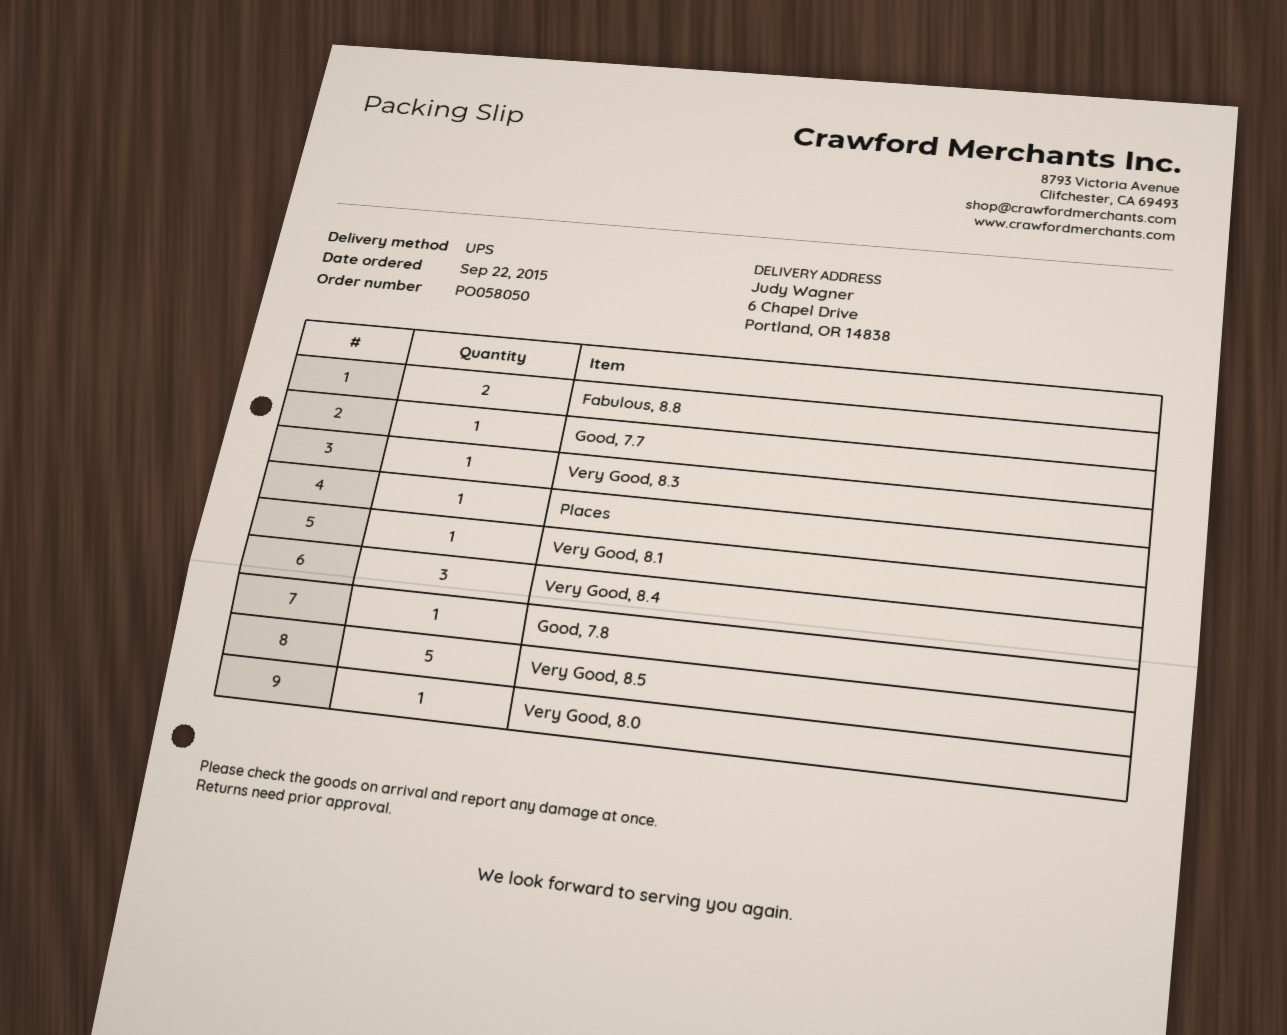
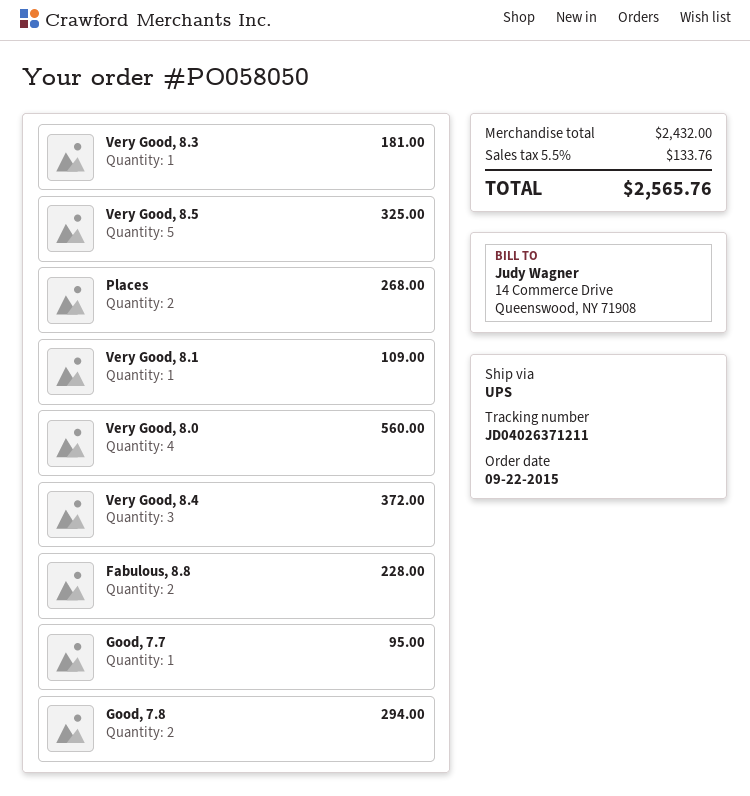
Places: 1 -> 2
Good, 7.8: 1 -> 2
Very Good, 8.0: 1 -> 4

